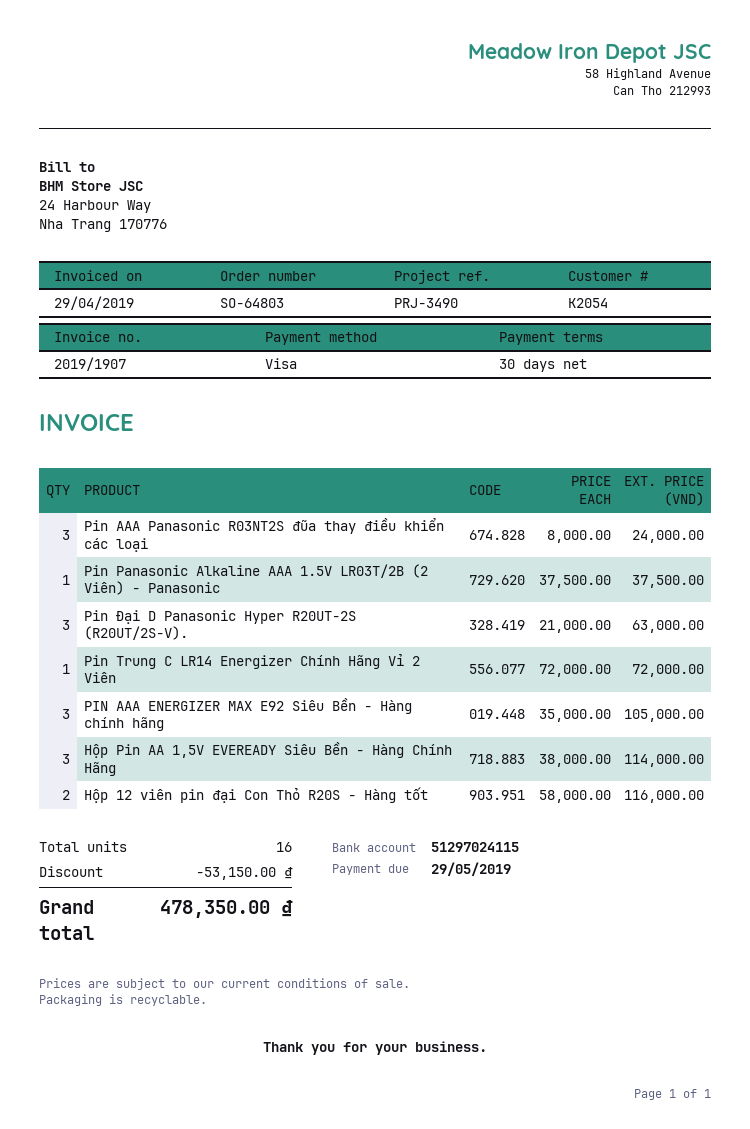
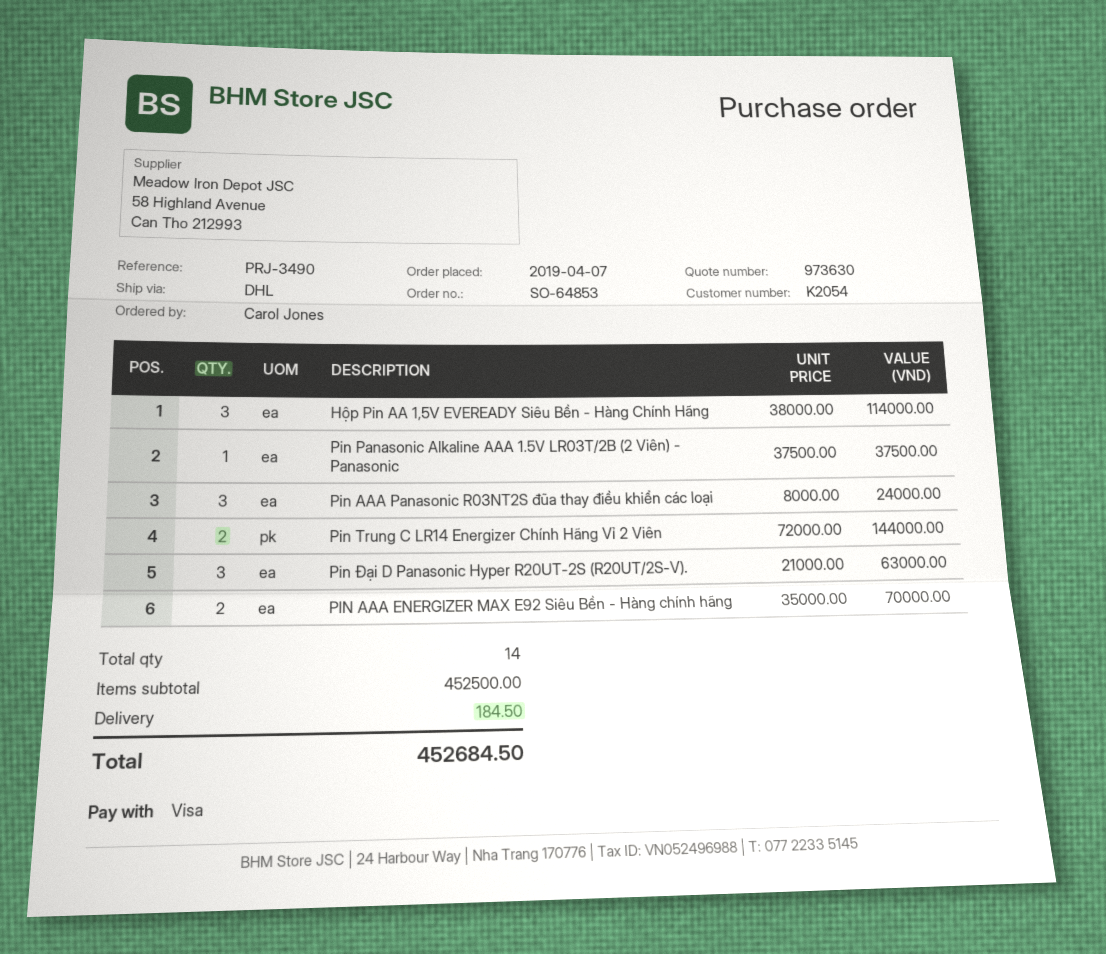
order number: SO-64803 -> SO-64853
Pin Trung C LR14 Energizer Chính Hãng Vỉ 2 Viên: 1 x 72000.00 = 72000.00 -> 2 x 72000.00 = 144000.00
PIN AAA ENERGIZER MAX E92 Siêu Bền - Hàng chính hãng: 3 x 35000.00 = 105000.00 -> 2 x 35000.00 = 70000.00
Hộp 12 viên pin đại Con Thỏ R20S - Hàng tốt: 2 x 58000.00 = 116000.00 -> none
total quantity: 16 -> 14
discount: 53150.00 -> none
shipping: none -> 184.50
total: 478350.00 -> 452684.50

